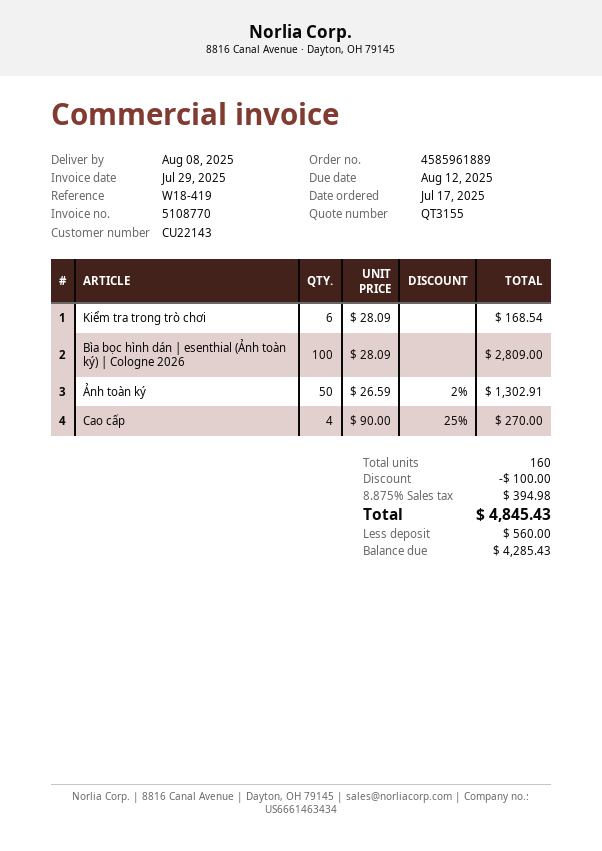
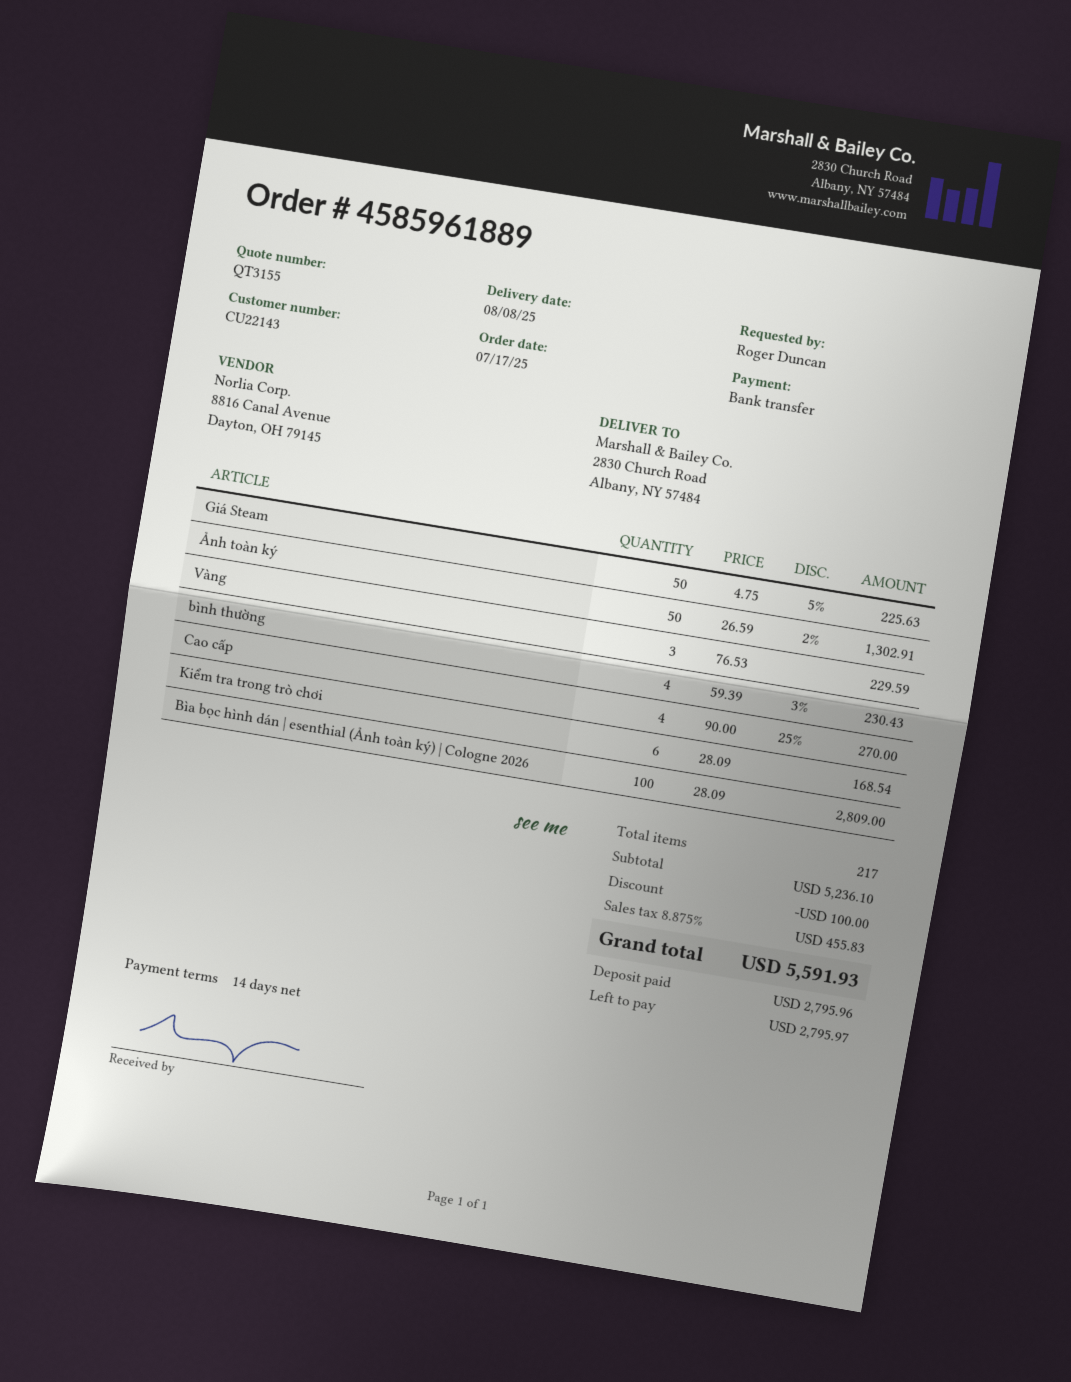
Giá Steam: none -> 50 x 4.75 - 5% = 225.63
Vàng: none -> 3 x 76.53 = 229.59
bình thường: none -> 4 x 59.39 - 3% = 230.43
total quantity: 160 -> 217
tax: 8.875% = 394.98 -> 8.875% = 455.83
total: 4845.43 -> 5591.93
deposit: 560.00 -> 2795.96
balance: 4285.43 -> 2795.97

